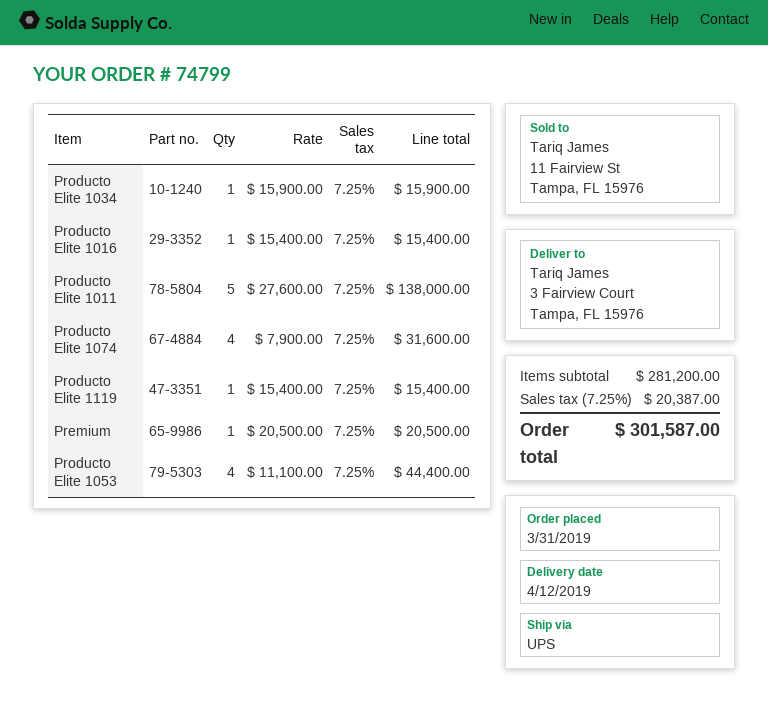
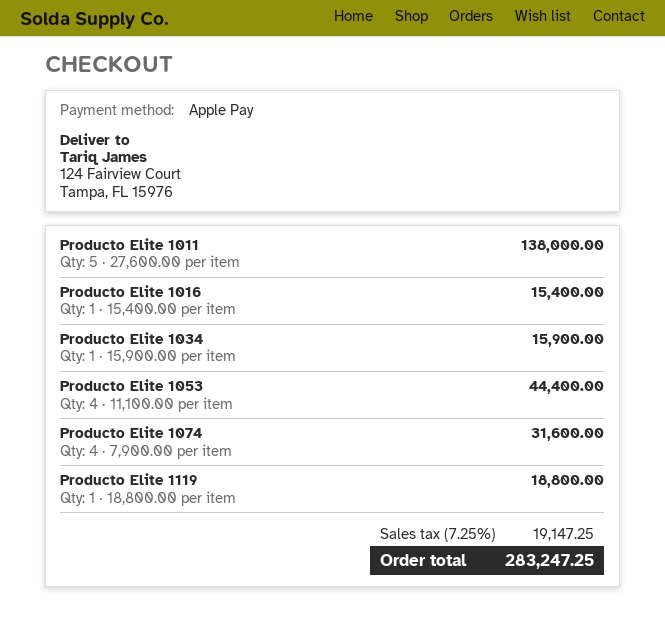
ship to: 3 Fairview Court, Tampa, FL 15976 -> 124 Fairview Court, Tampa, FL 15976
Producto Elite 1119: 1 x 15400.00 = 15400.00 -> 1 x 18800.00 = 18800.00
Premium: 1 x 20500.00 = 20500.00 -> none
tax: 7.25% = 20387.00 -> 7.25% = 19147.25
total: 301587.00 -> 283247.25

